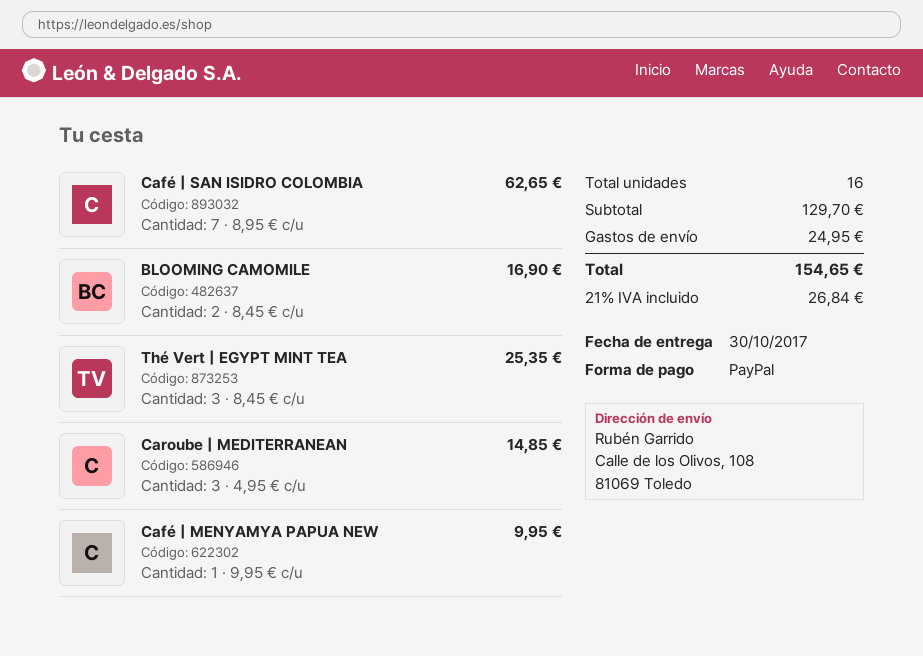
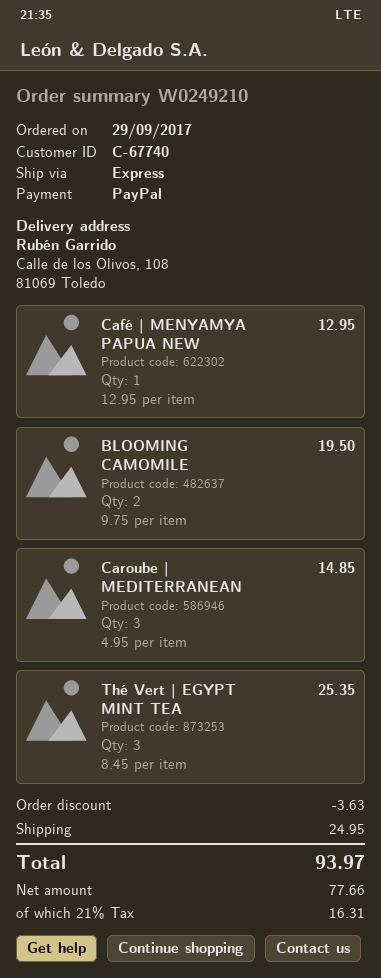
Café | SAN ISIDRO COLOMBIA: 7 x 8.95 = 62.65 -> none
BLOOMING CAMOMILE: 2 x 8.45 = 16.90 -> 2 x 9.75 = 19.50
Café | MENYAMYA PAPUA NEW: 1 x 9.95 = 9.95 -> 1 x 12.95 = 12.95
discount: none -> 3.63
tax: 21% = 26.84 -> 21% = 16.31
total: 154.65 -> 93.97

